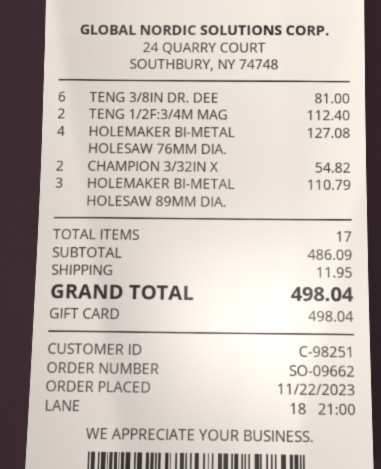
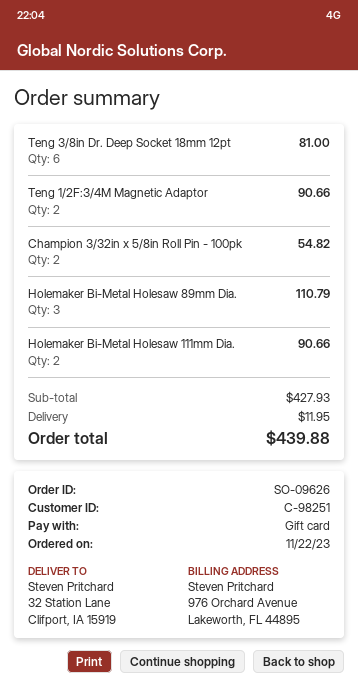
order number: SO-09662 -> SO-09626
TENG 1/2F:3/4M MAG: 2 for 112.40 -> 2 for 90.66
HOLEMAKER BI-METAL HOLESAW 76MM DIA.: 4 for 127.08 -> none
Holemaker Bi-Metal Holesaw 111mm Dia.: none -> 2 for 90.66
subtotal: 486.09 -> 427.93
total: 498.04 -> 439.88

